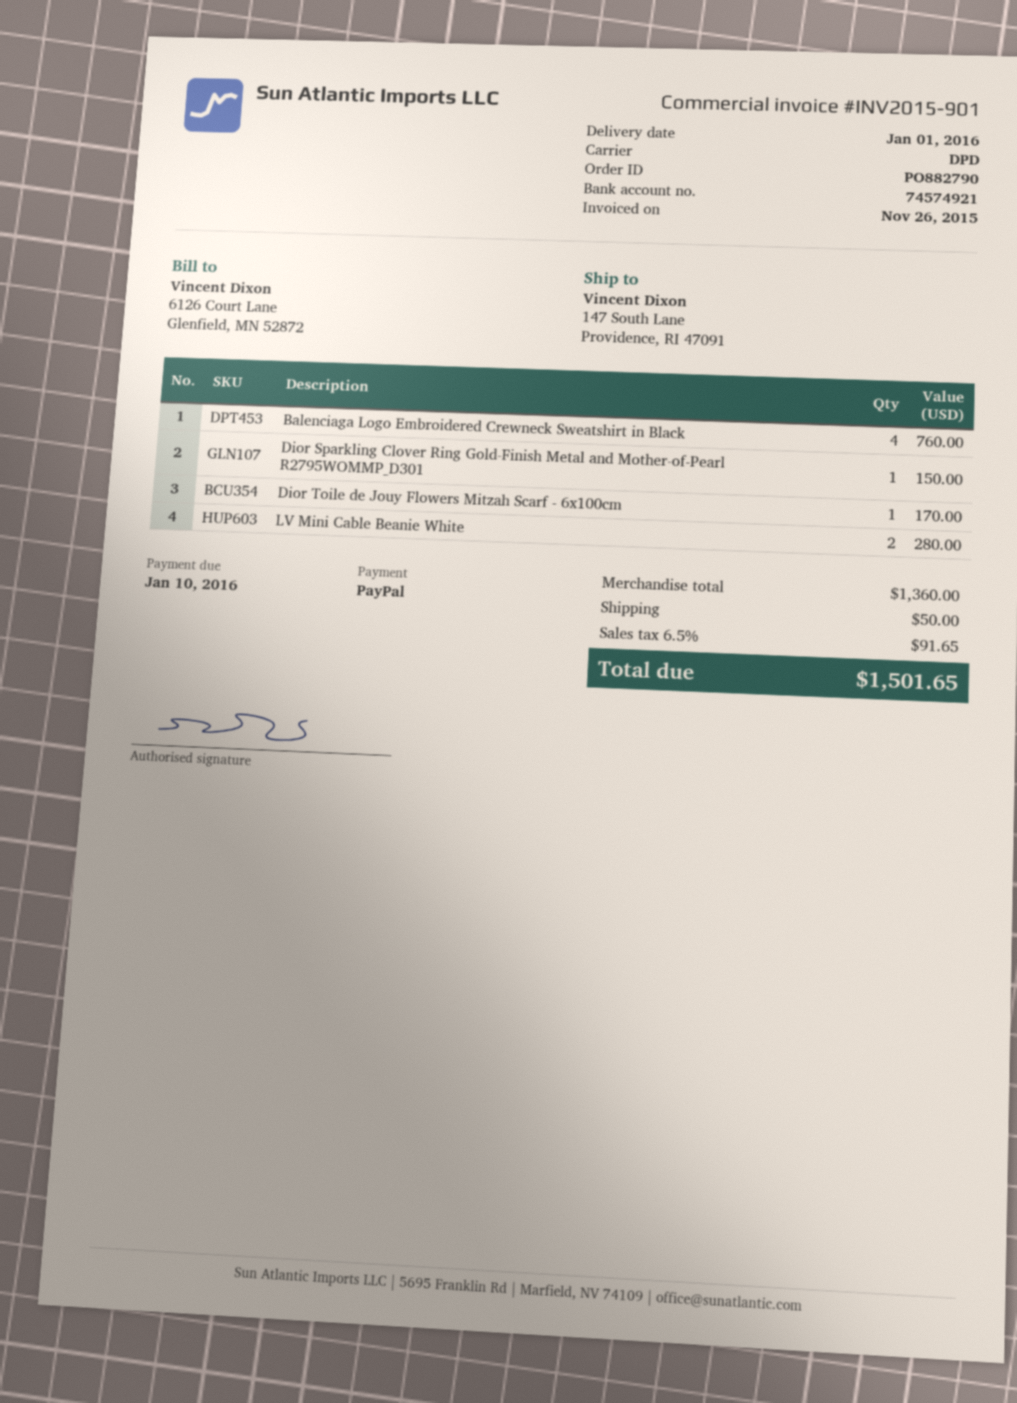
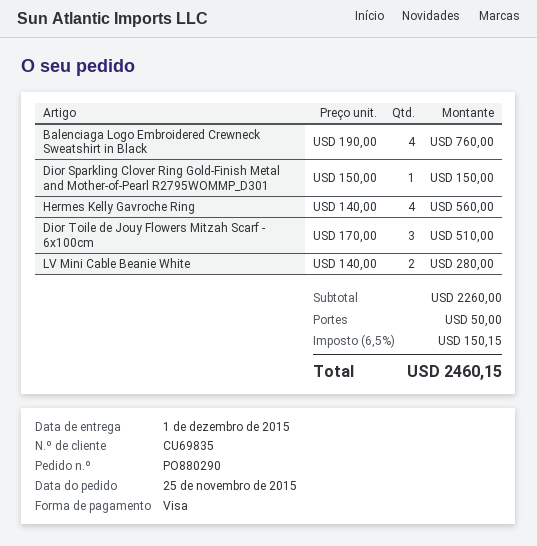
order number: PO882790 -> PO880290
delivery date: 2016-01-01 -> 2015-12-01
payment method: PayPal -> Visa
Dior Toile de Jouy Flowers Mitzah Scarf - 6x100cm: 1 for 170.00 -> 3 for 510.00
Hermes Kelly Gavroche Ring: none -> 4 for 560.00
subtotal: 1360.00 -> 2260.00
tax: 6.5% = 91.65 -> 6.5% = 150.15
total: 1501.65 -> 2460.15

